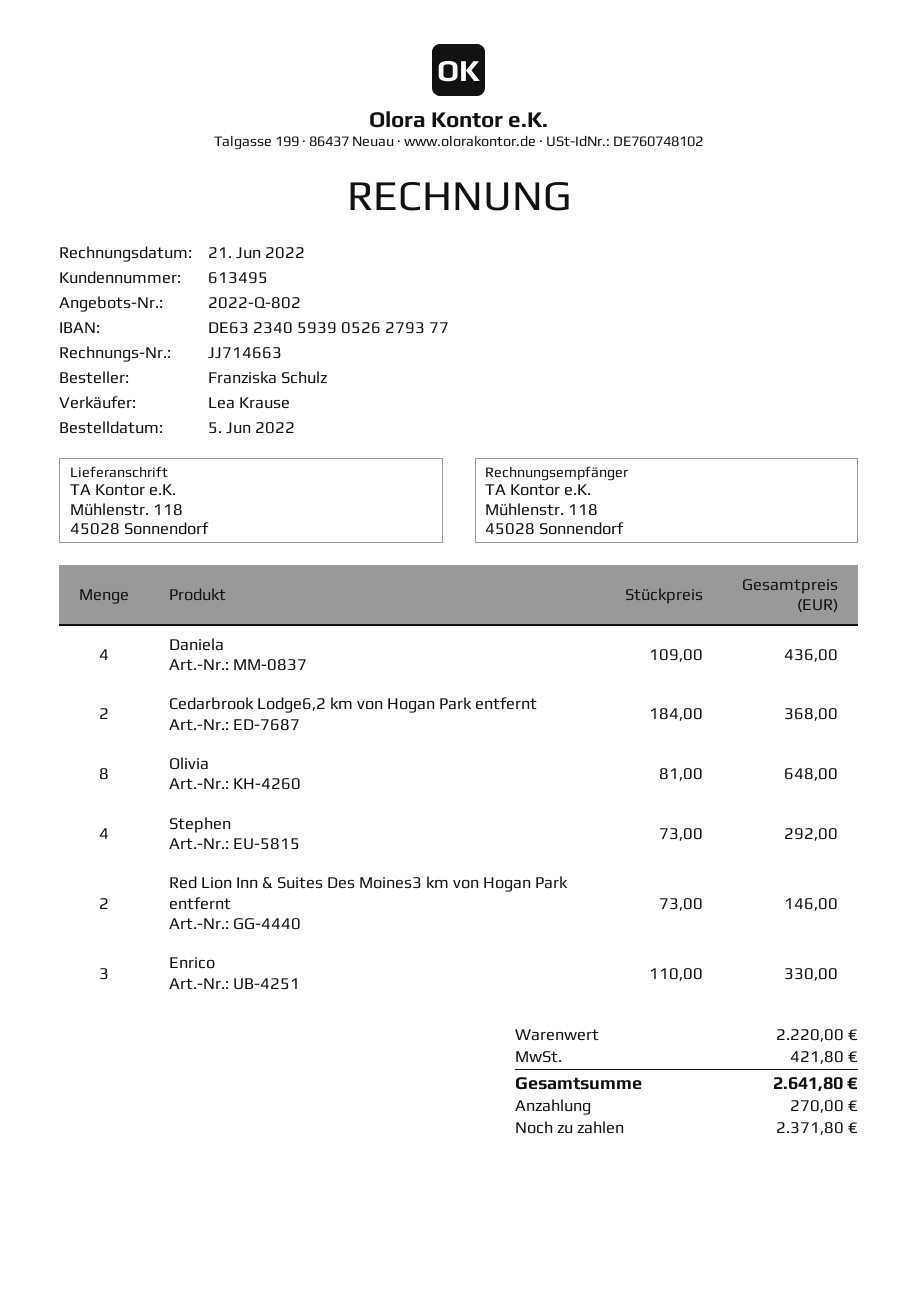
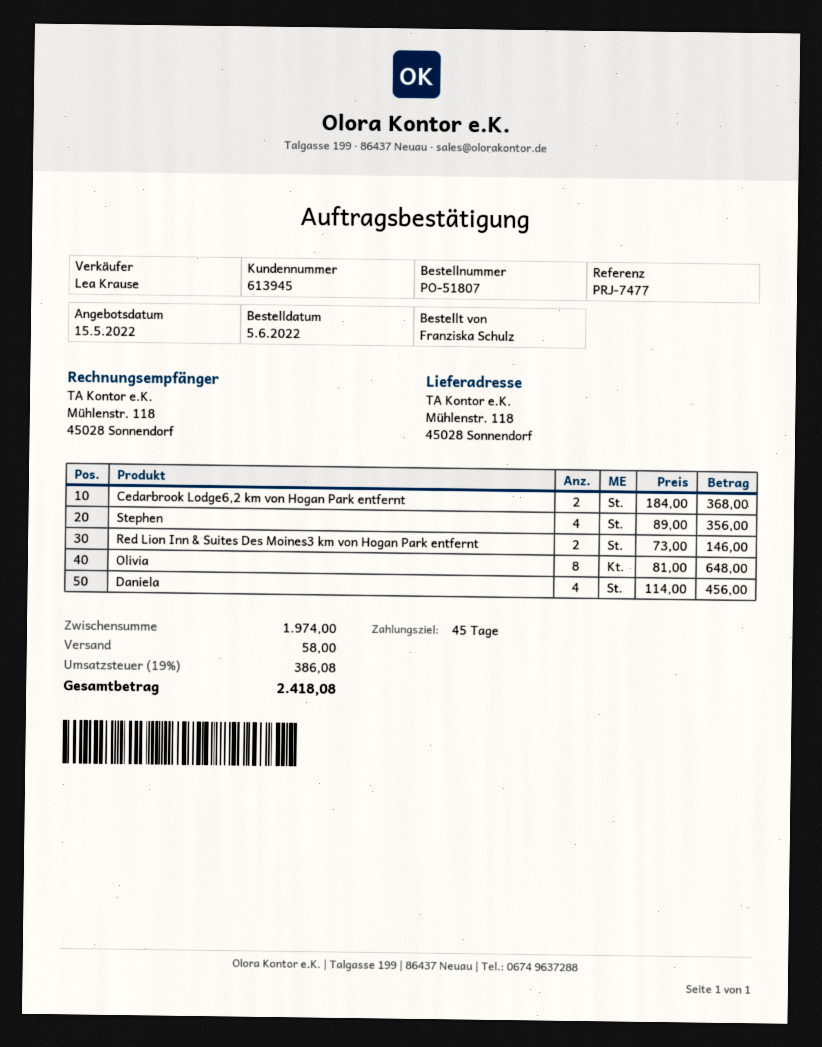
customer number: 613495 -> 613945
Daniela: 4 x 109.00 = 436.00 -> 4 x 114.00 = 456.00
Stephen: 4 x 73.00 = 292.00 -> 4 x 89.00 = 356.00
Enrico: 3 x 110.00 = 330.00 -> none
subtotal: 2220.00 -> 1974.00
shipping: none -> 58.00
tax: 421.80 -> 386.08
total: 2641.80 -> 2418.08

